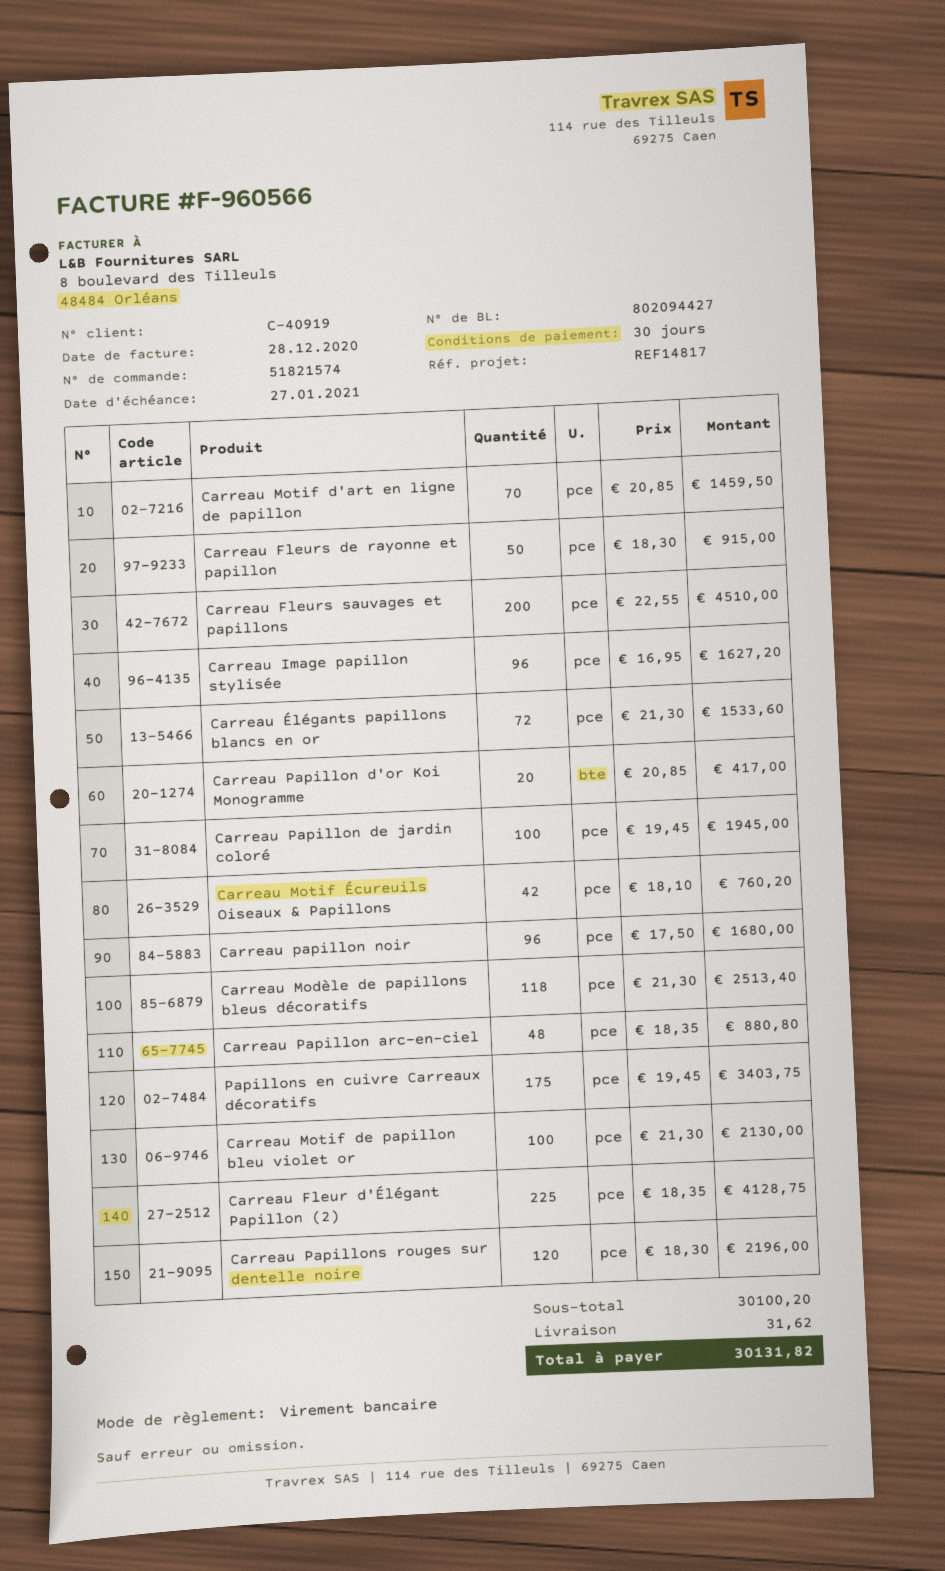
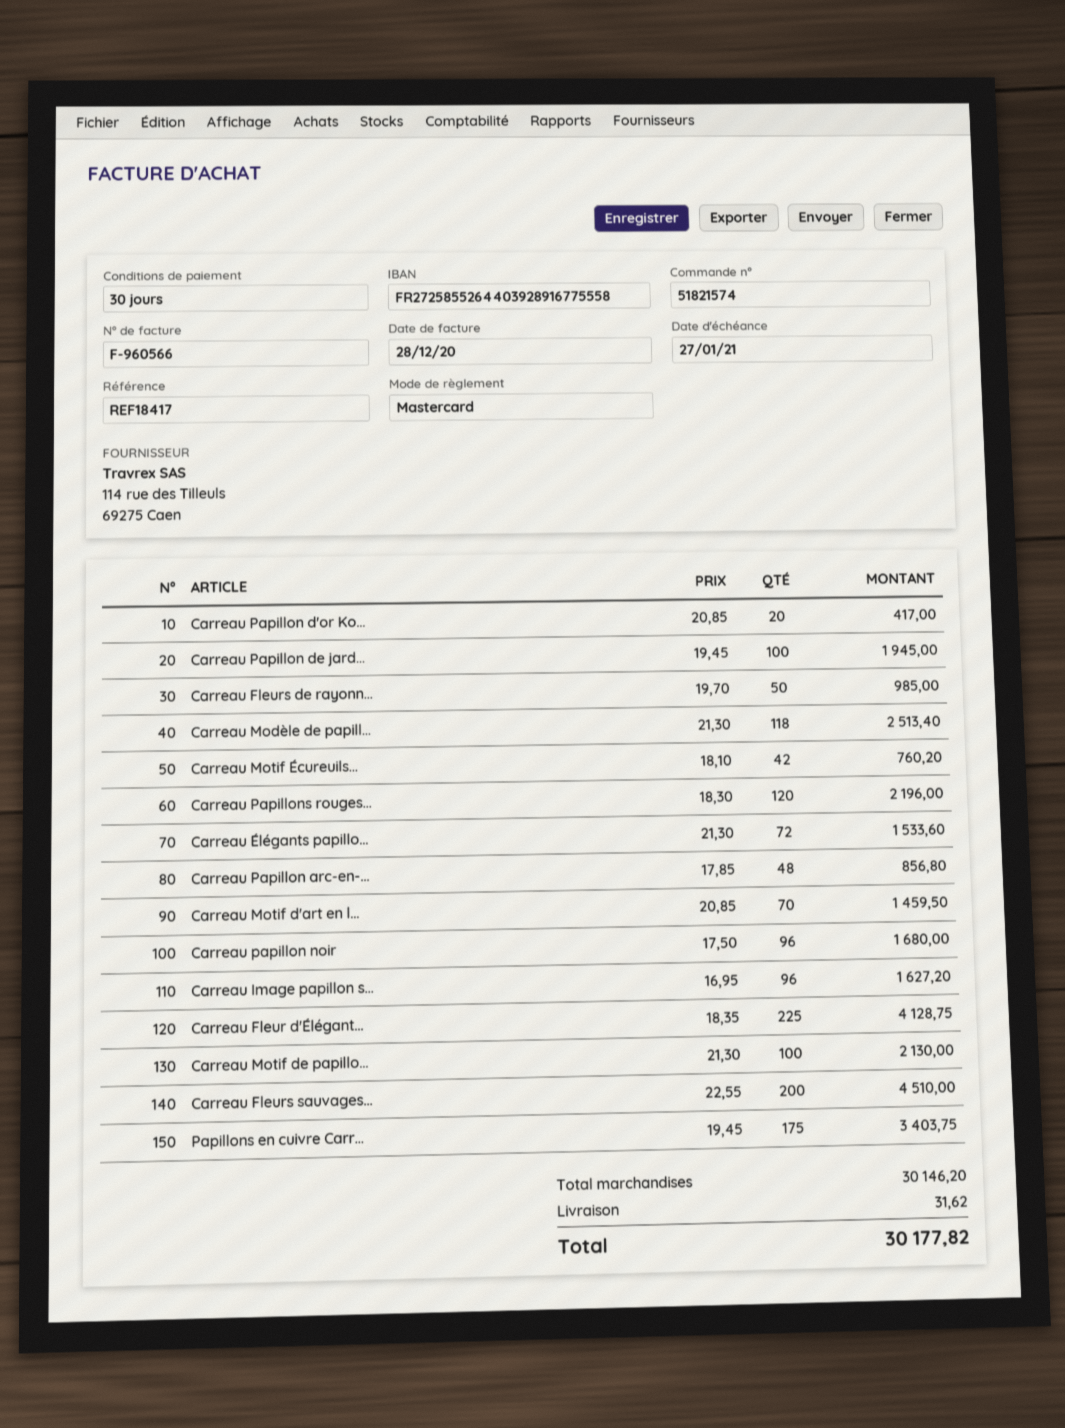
reference: REF14817 -> REF18417
payment method: bank transfer -> Mastercard
Carreau Fleurs de rayonne et papillon: 50 x 18.30 = 915.00 -> 50 x 19.70 = 985.00
Carreau Papillon arc-en-ciel: 48 x 18.35 = 880.80 -> 48 x 17.85 = 856.80
subtotal: 30100.20 -> 30146.20
total: 30131.82 -> 30177.82

